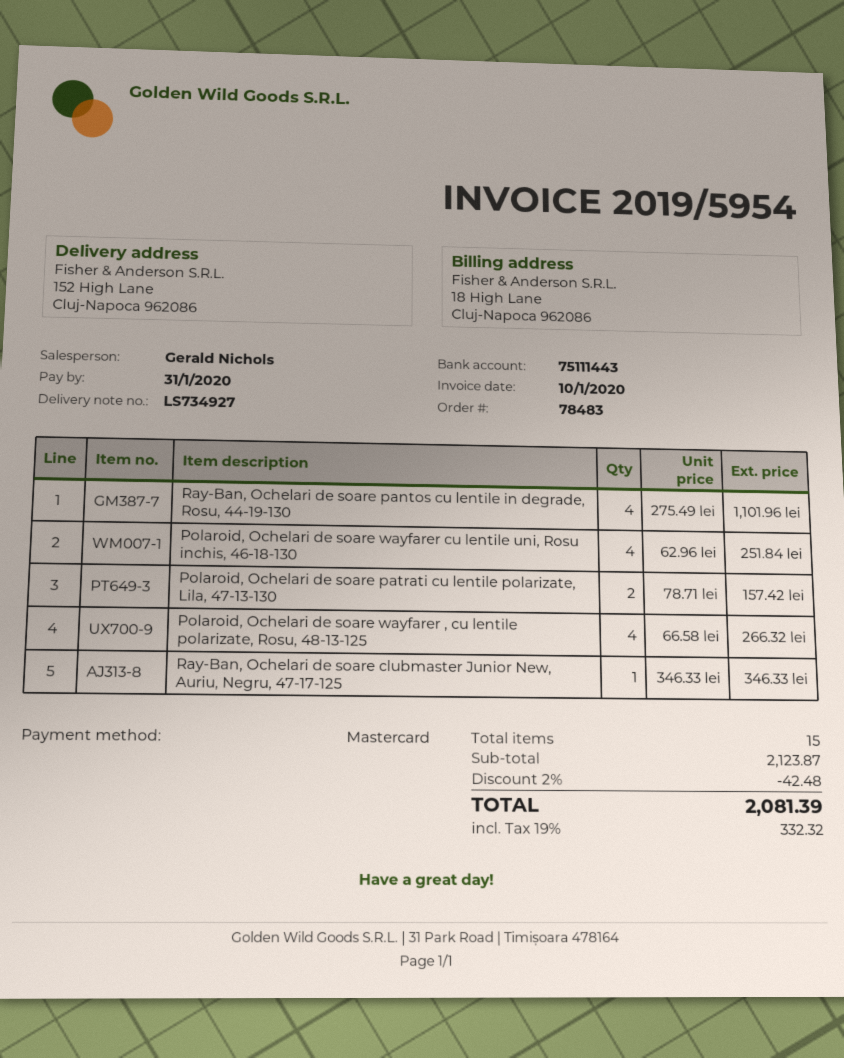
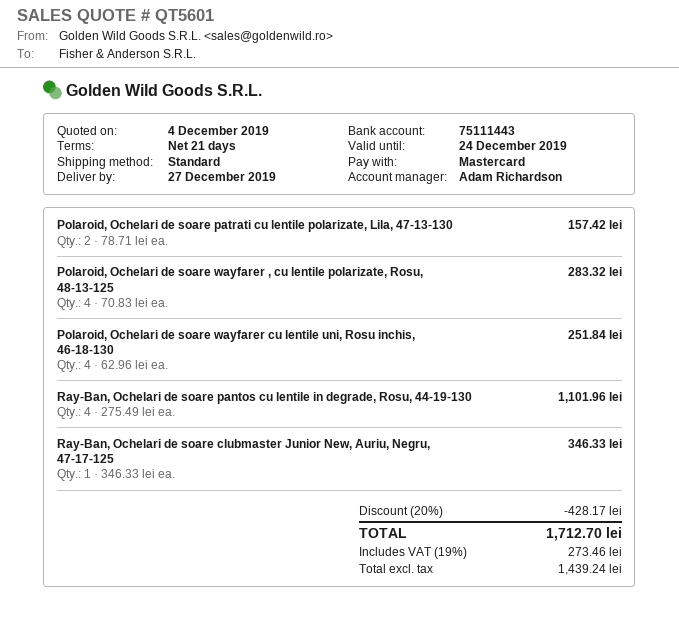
sales rep: Gerald Nichols -> Adam Richardson
Polaroid, Ochelari de soare wayfarer , cu lentile polarizate, Rosu, 48-13-125: 4 x 66.58 = 266.32 -> 4 x 70.83 = 283.32
discount: 2% = 42.48 -> 20% = 428.17
tax: 19% = 332.32 -> 19% = 273.46
total: 2081.39 -> 1712.70

